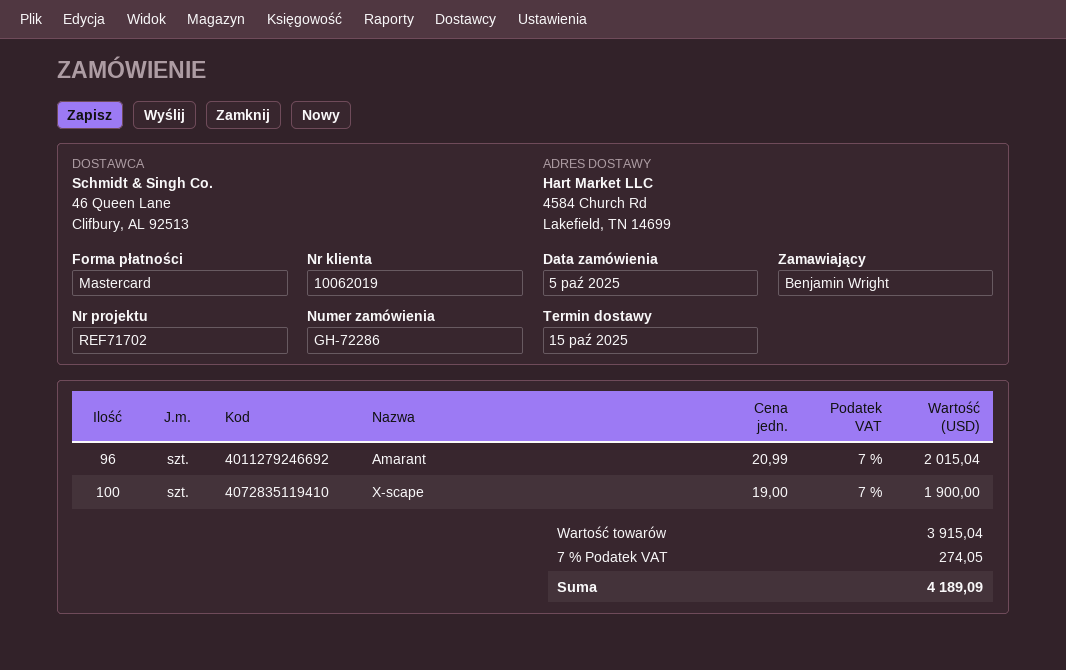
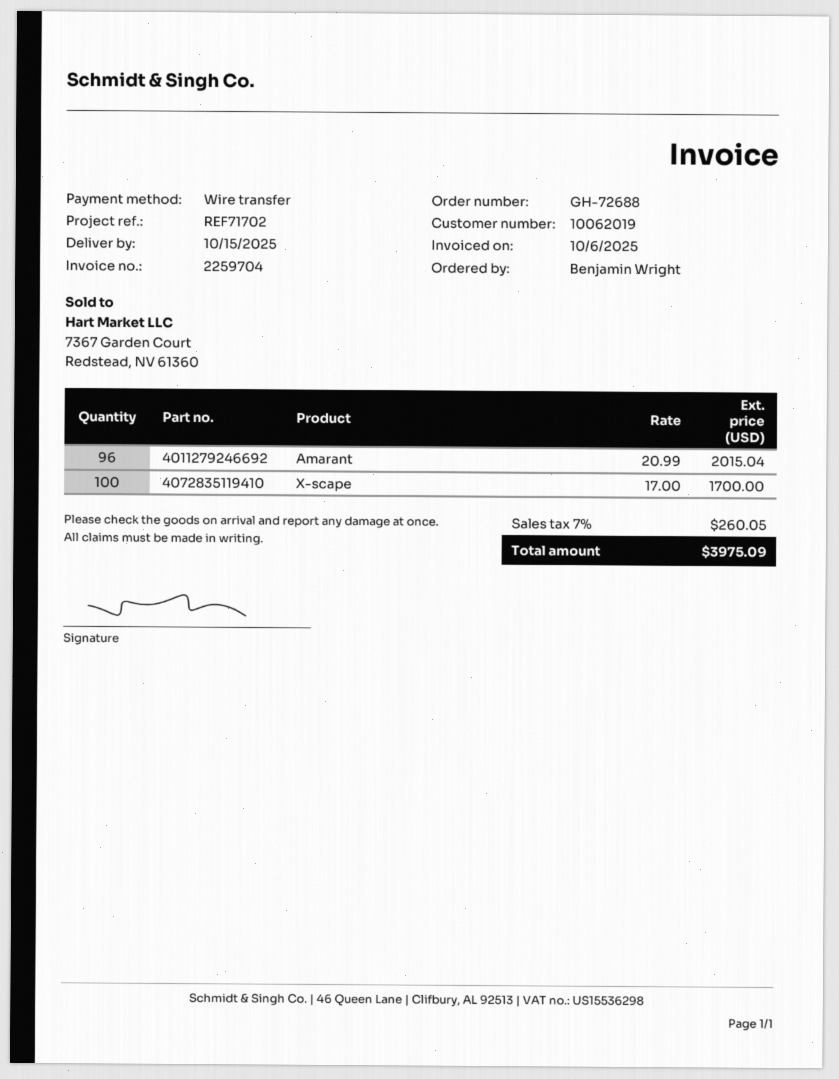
order number: GH-72286 -> GH-72688
payment method: Mastercard -> bank transfer
X-scape: 100 x 19.00 = 1900.00 -> 100 x 17.00 = 1700.00
tax: 7% = 274.05 -> 7% = 260.05
total: 4189.09 -> 3975.09

